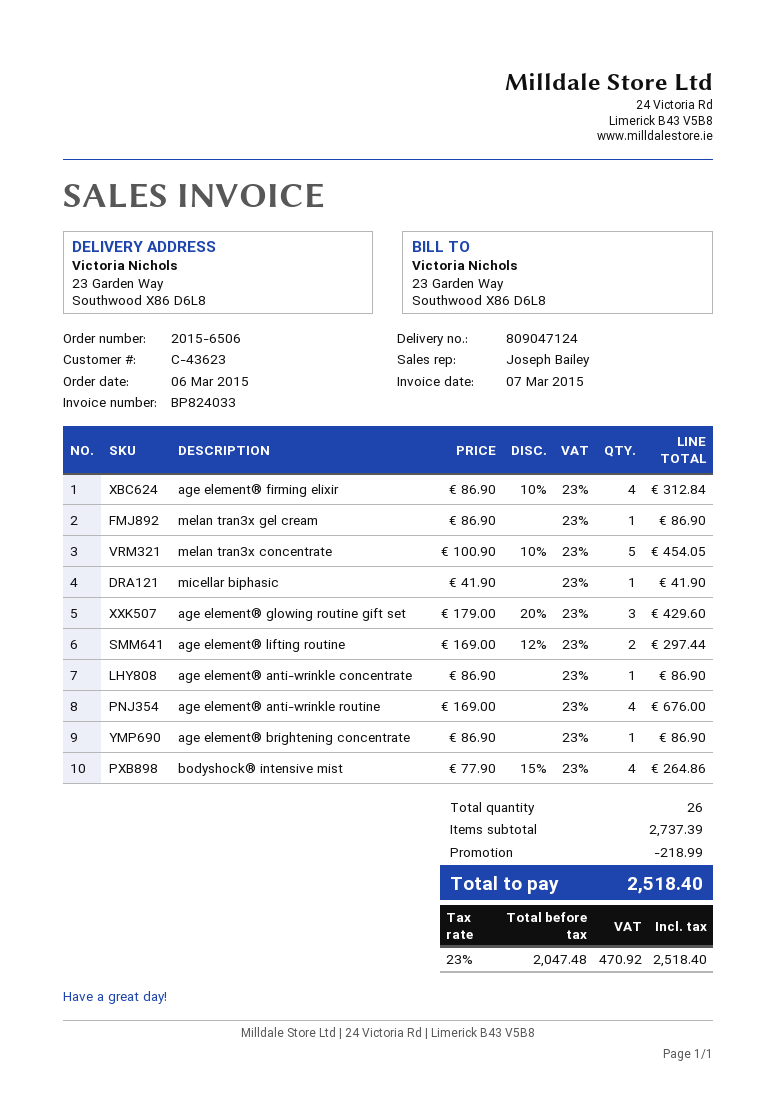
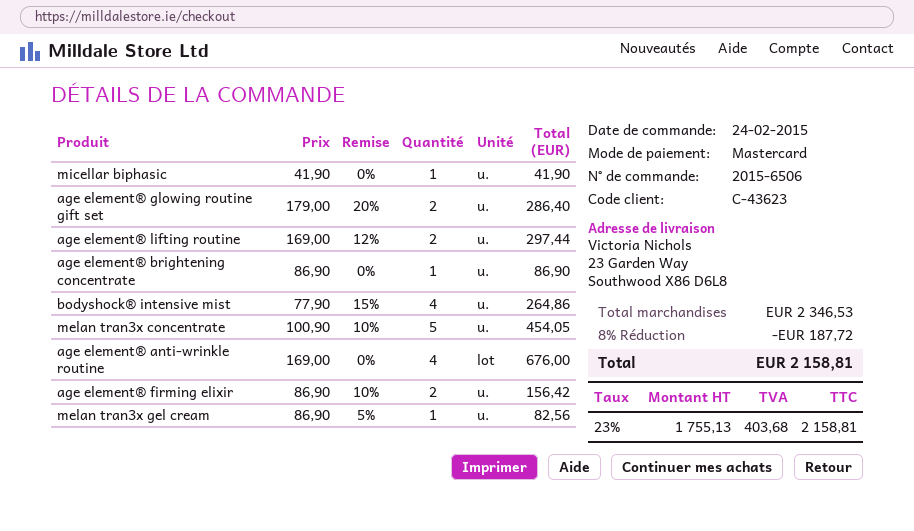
order date: 2015-03-06 -> 2015-02-24
age element® firming elixir: 4 x 86.90 - 10% = 312.84 -> 2 x 86.90 - 10% = 156.42
melan tran3x gel cream: 1 x 86.90 = 86.90 -> 1 x 86.90 - 5% = 82.56
age element® glowing routine gift set: 3 x 179.00 - 20% = 429.60 -> 2 x 179.00 - 20% = 286.40
age element® anti-wrinkle concentrate: 1 x 86.90 = 86.90 -> none
subtotal: 2737.39 -> 2346.53
discount: 218.99 -> 187.72
net: 2047.48 -> 1755.13
tax: 23% = 470.92 -> 23% = 403.68
total: 2518.40 -> 2158.81

